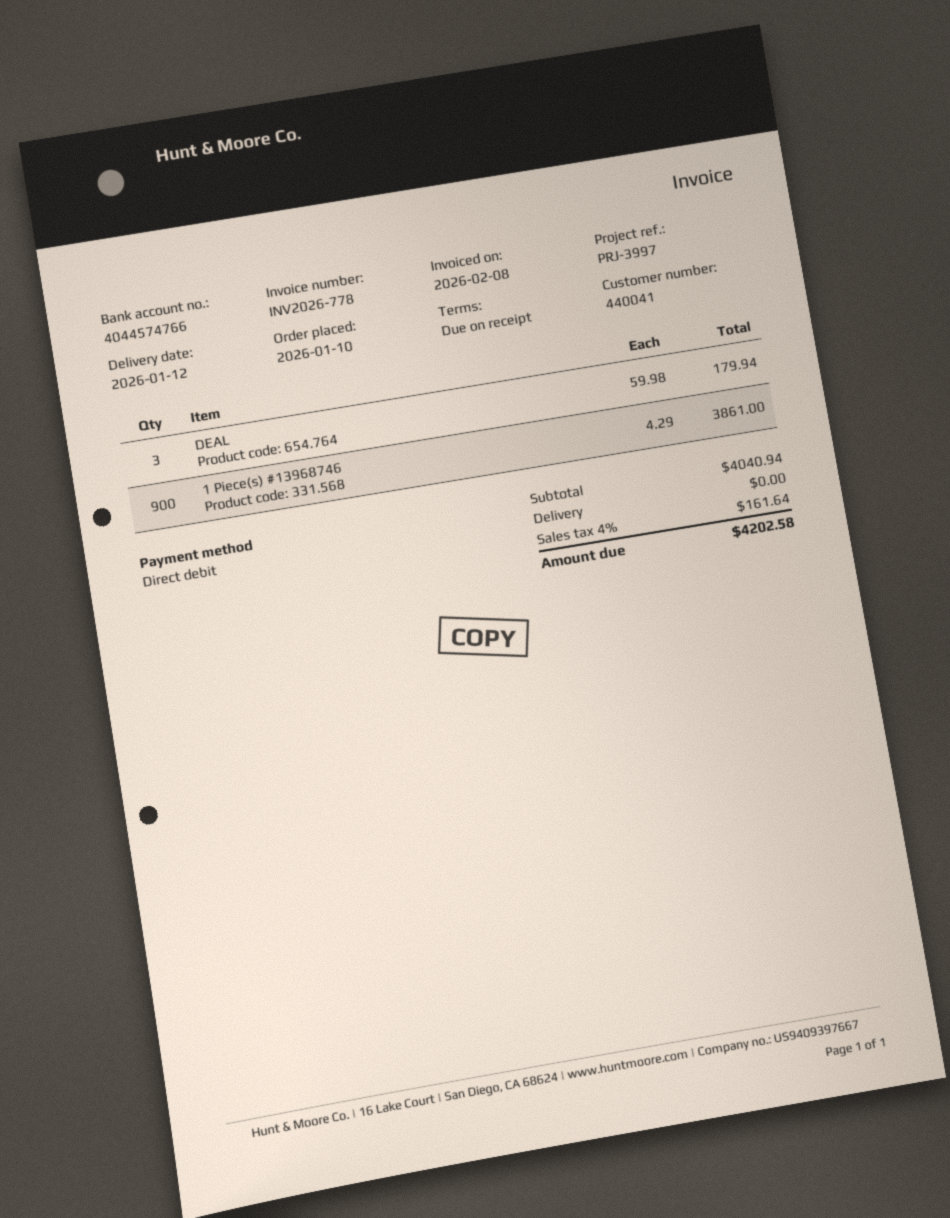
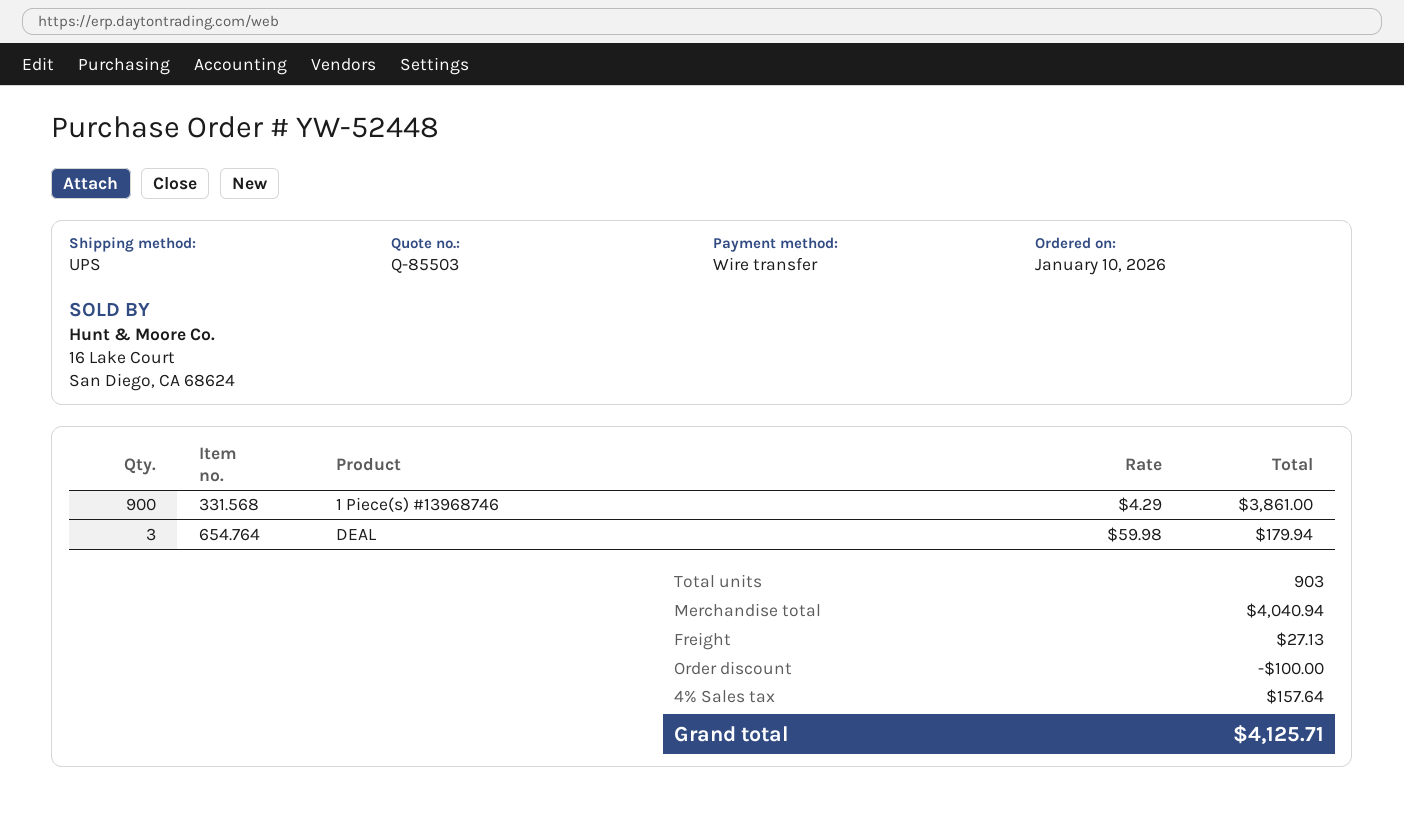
payment method: direct debit -> bank transfer
discount: none -> 100.00
shipping: 0.00 -> 27.13
tax: 4% = 161.64 -> 4% = 157.64
total: 4202.58 -> 4125.71

